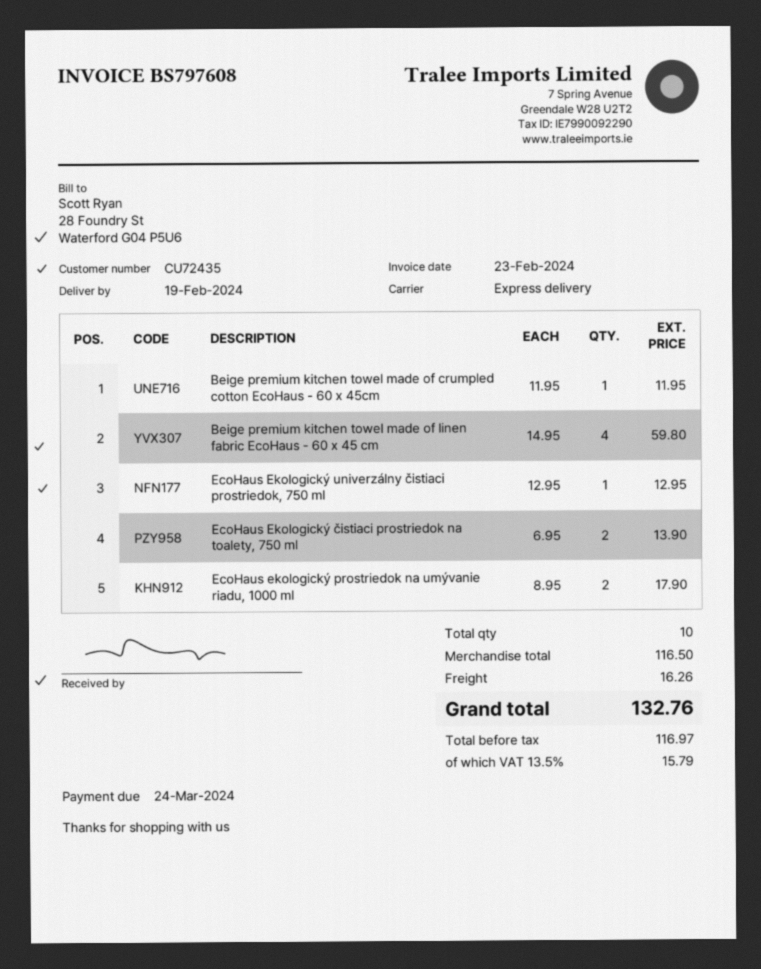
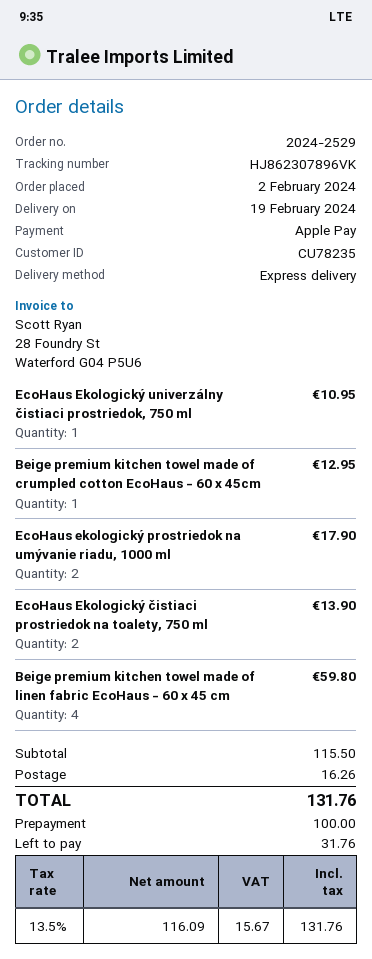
customer number: CU72435 -> CU78235
Beige premium kitchen towel made of crumpled cotton EcoHaus - 60 x 45cm: 1 for 11.95 -> 1 for 12.95
EcoHaus Ekologický univerzálny čistiaci prostriedok, 750 ml: 1 for 12.95 -> 1 for 10.95
subtotal: 116.50 -> 115.50
net: 116.97 -> 116.09
tax: 13.5% = 15.79 -> 13.5% = 15.67
total: 132.76 -> 131.76

